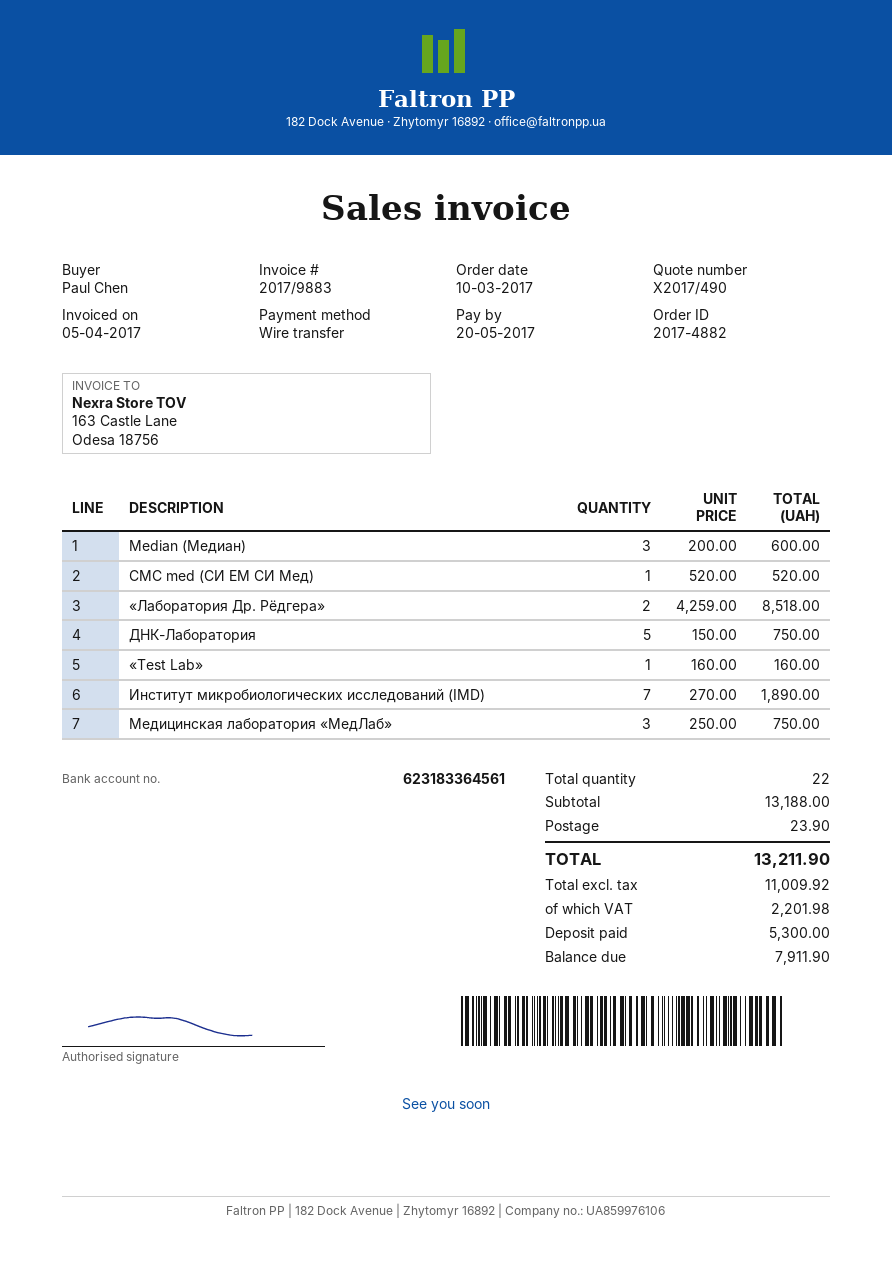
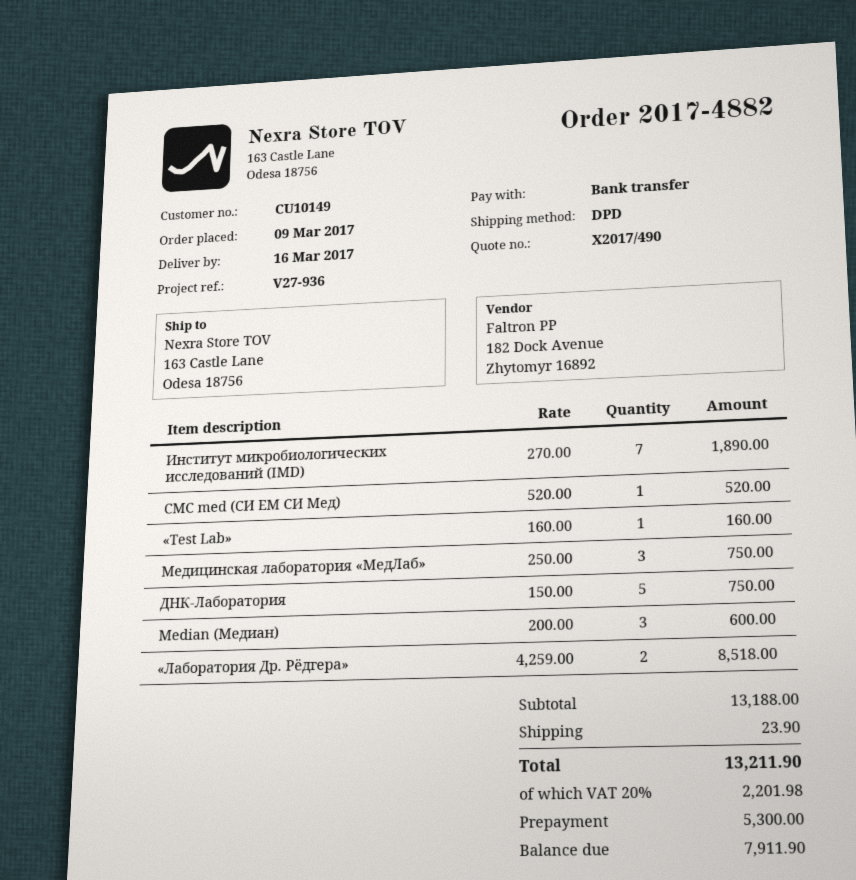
order date: 2017-03-10 -> 2017-03-09

